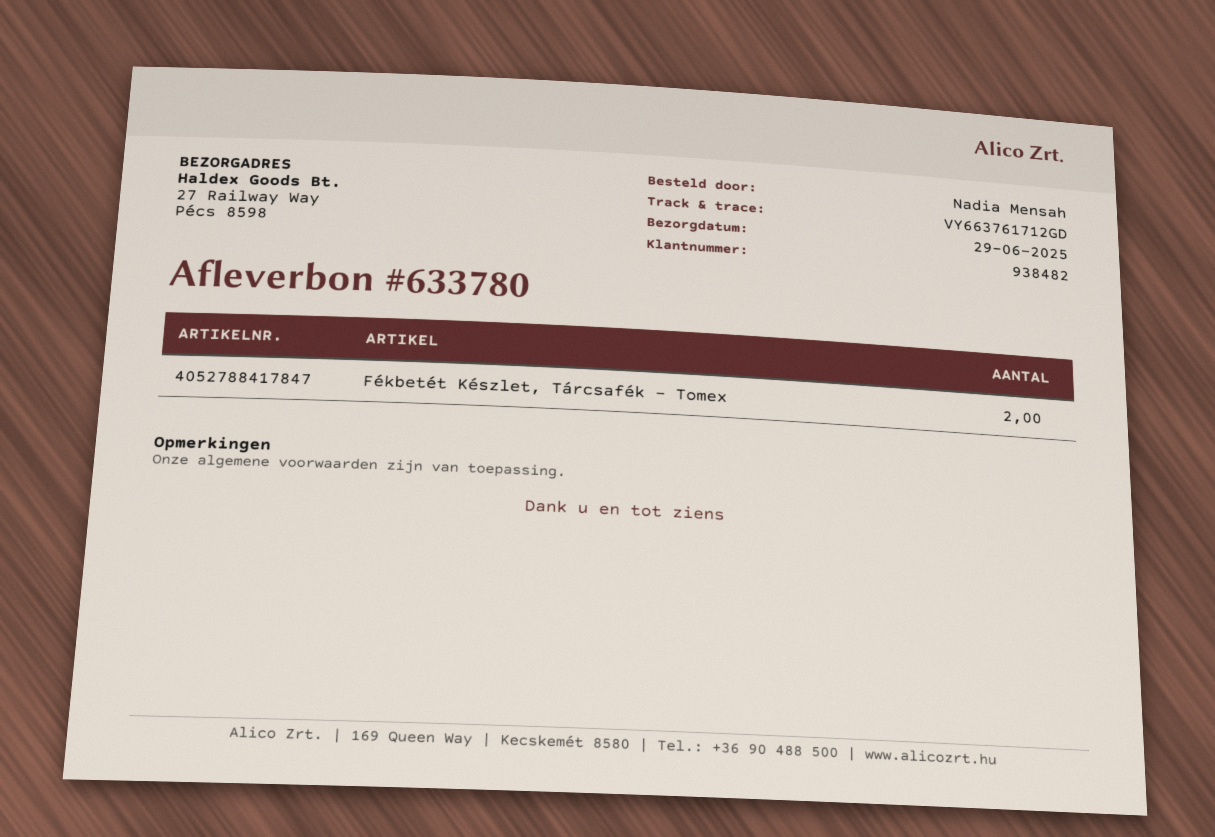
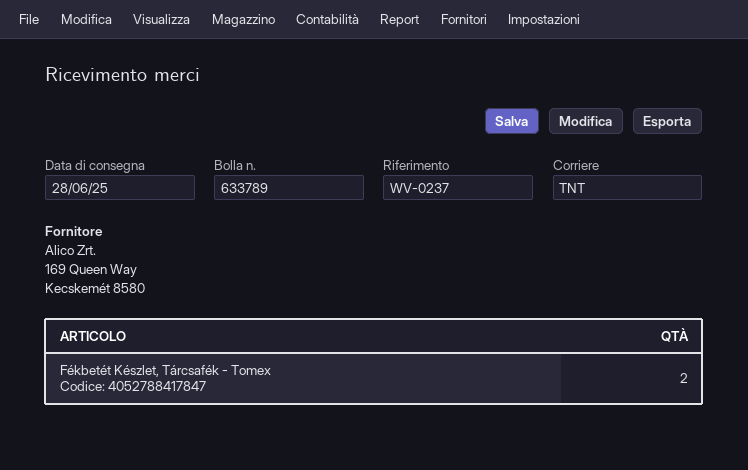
delivery note number: 633780 -> 633789
delivery date: 2025-06-29 -> 2025-06-28

